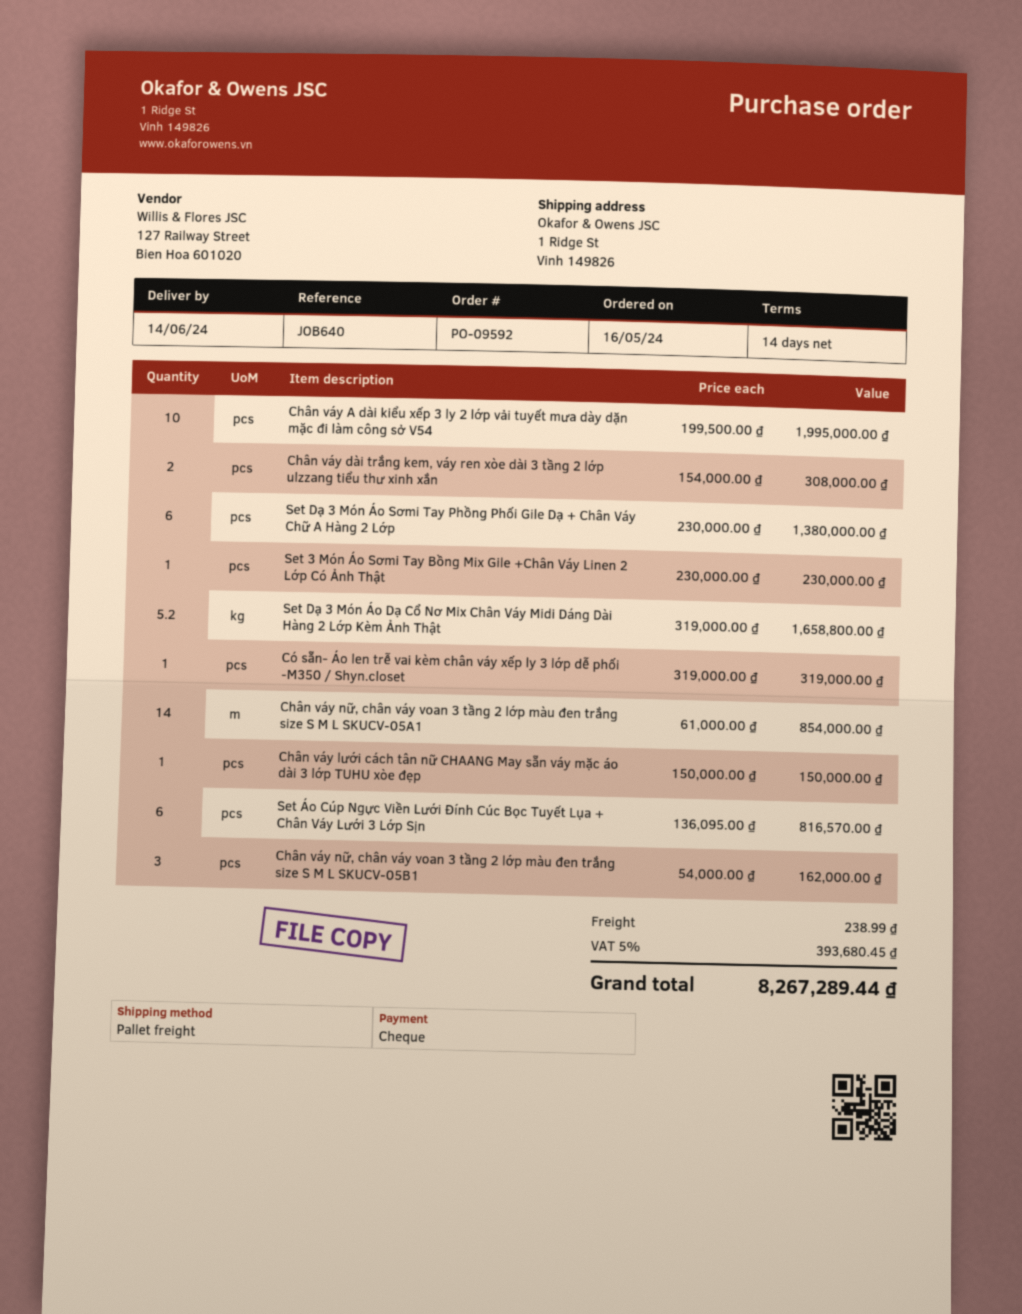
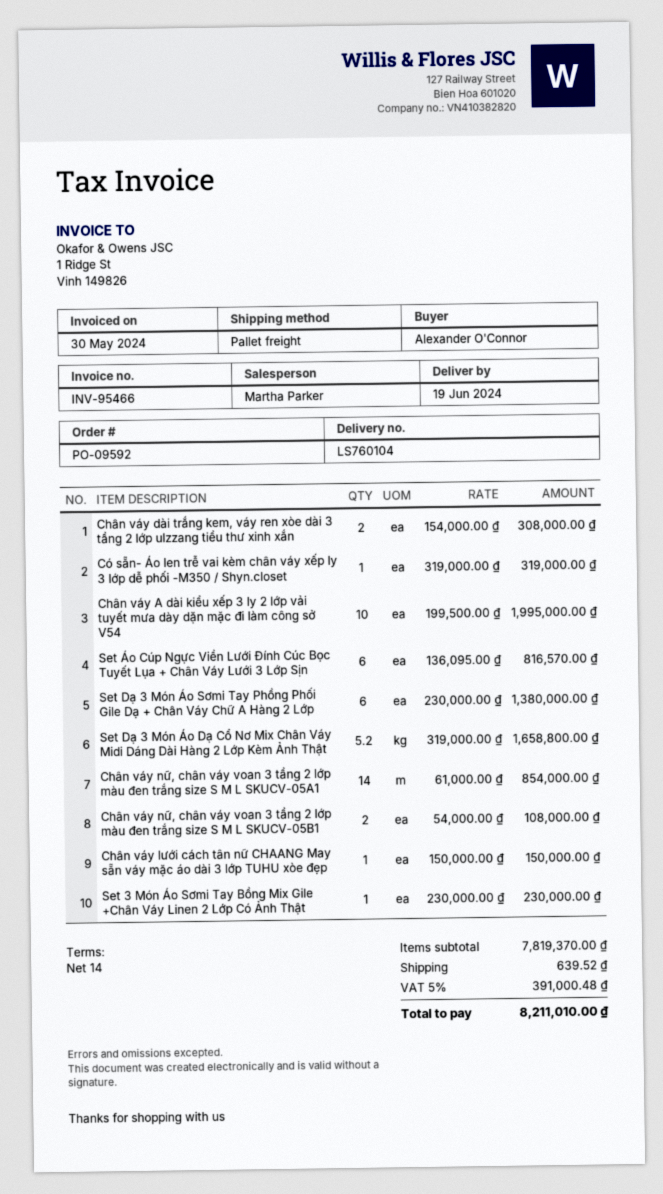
delivery date: 2024-06-14 -> 2024-06-19
Chân váy nữ, chân váy voan 3 tầng 2 lớp màu đen trắng size S M L SKUCV-05B1: 3 x 54000.00 = 162000.00 -> 2 x 54000.00 = 108000.00
shipping: 238.99 -> 639.52
tax: 5% = 393680.45 -> 5% = 391000.48
total: 8267289.44 -> 8211010.00

